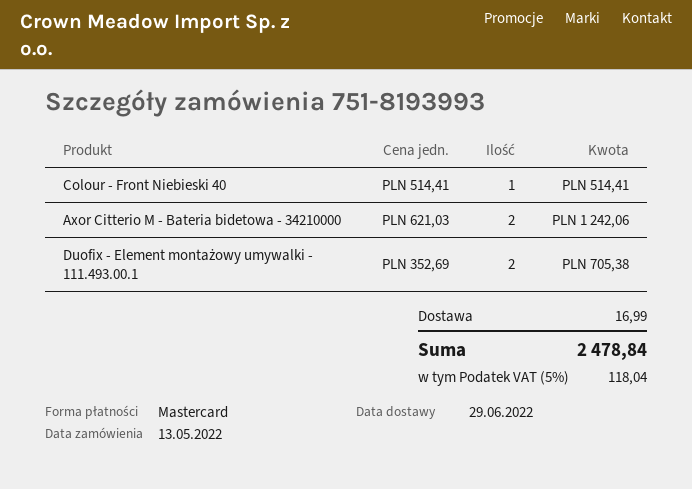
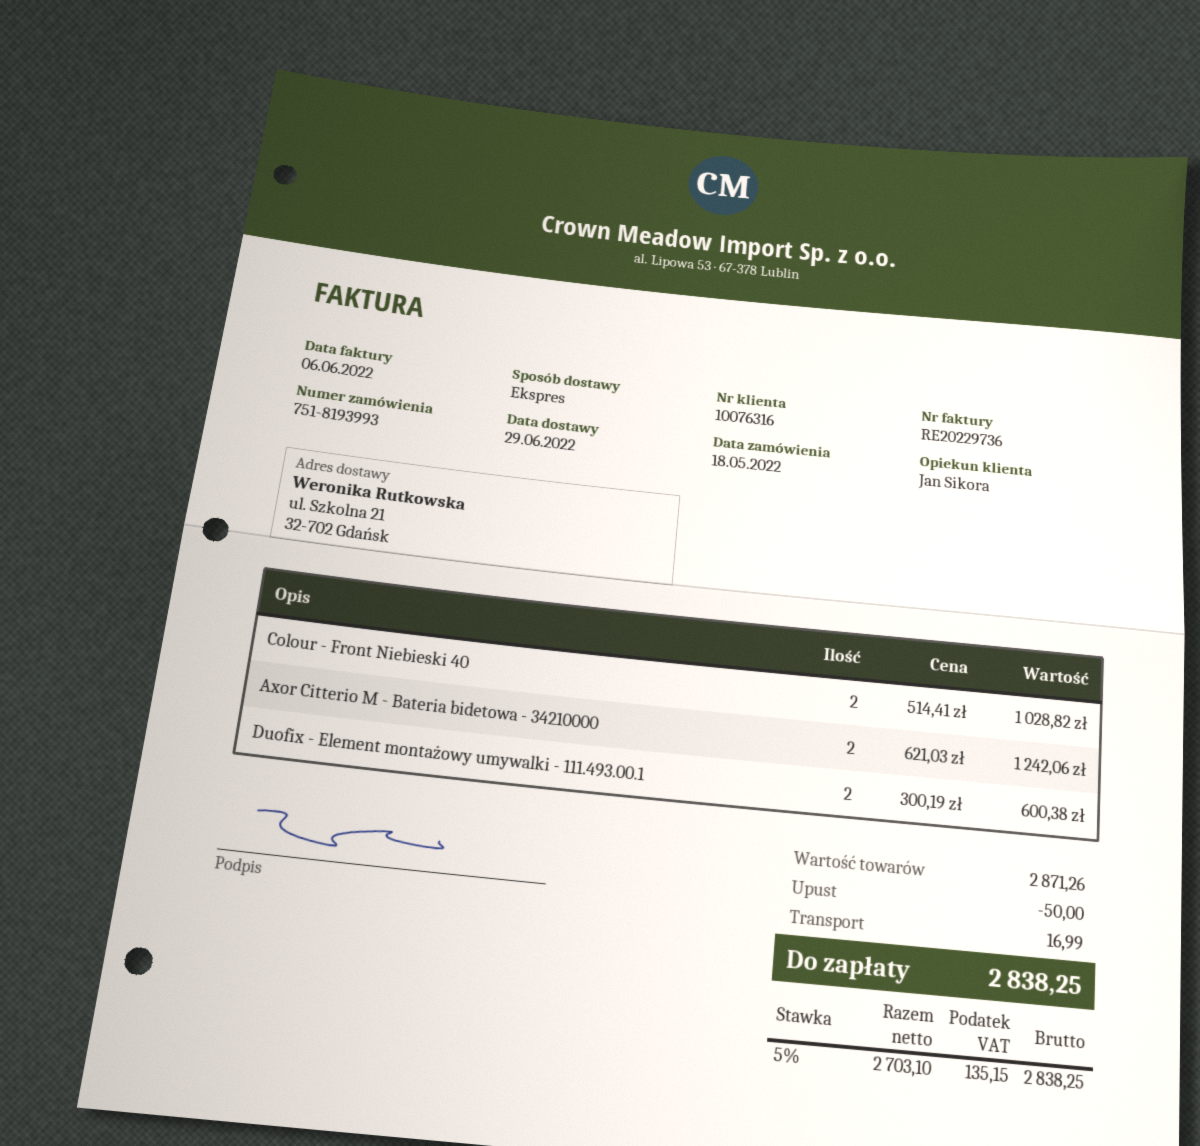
order date: 2022-05-13 -> 2022-05-18
Colour - Front Niebieski 40: 1 x 514.41 = 514.41 -> 2 x 514.41 = 1028.82
Duofix - Element montażowy umywalki - 111.493.00.1: 2 x 352.69 = 705.38 -> 2 x 300.19 = 600.38
discount: none -> 50.00
tax: 5% = 118.04 -> 5% = 135.15
total: 2478.84 -> 2838.25

